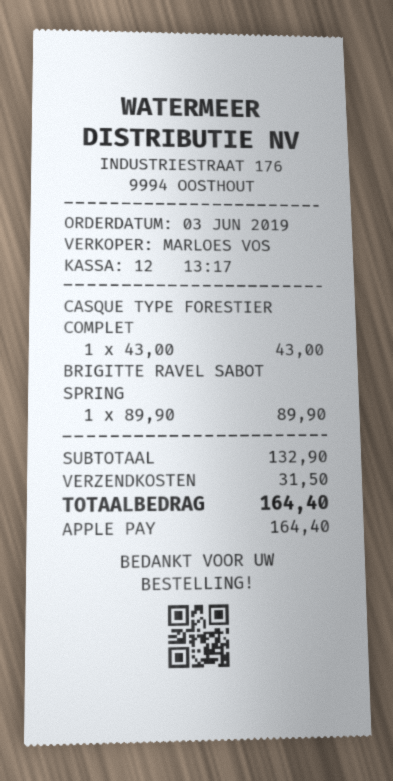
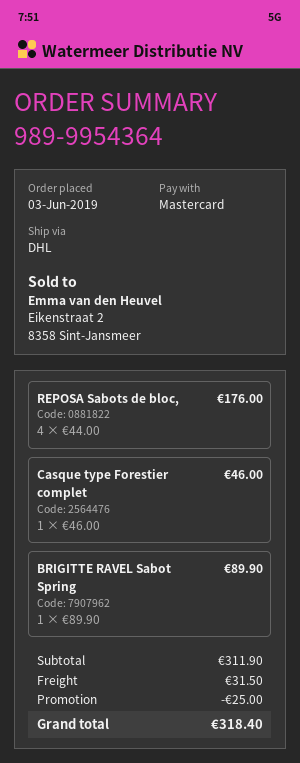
payment method: Apple Pay -> Mastercard
CASQUE TYPE FORESTIER COMPLET: 1 x 43.00 = 43.00 -> 1 x 46.00 = 46.00
REPOSA Sabots de bloc,: none -> 4 x 44.00 = 176.00
subtotal: 132.90 -> 311.90
discount: none -> 25.00
total: 164.40 -> 318.40

